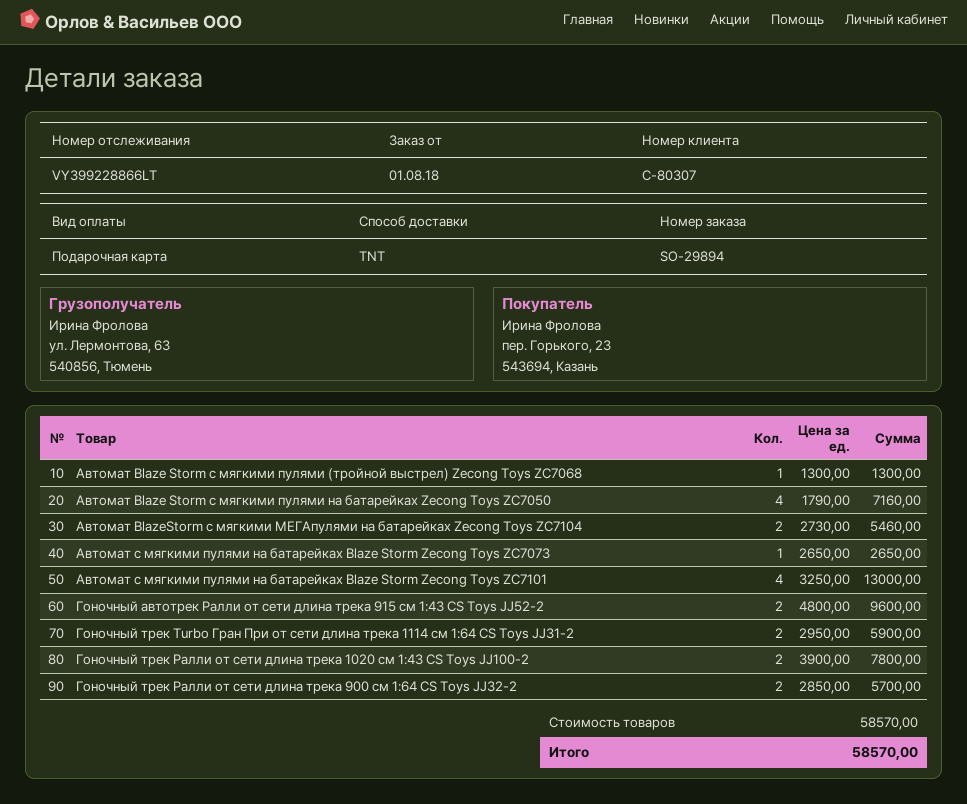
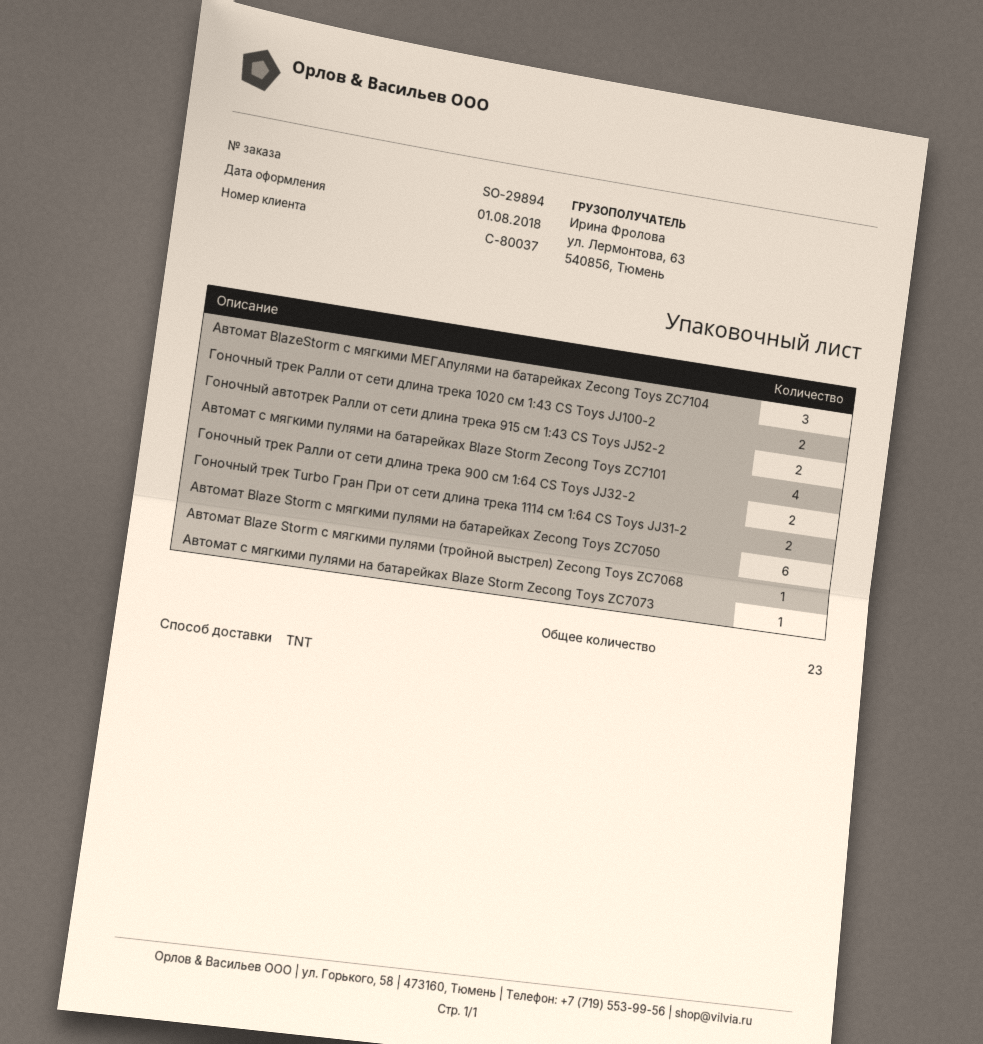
customer number: C-80307 -> C-80037
Автомат Blaze Storm с мягкими пулями на батарейках Zecong Toys ZC7050: 4 -> 6
Автомат BlazeStorm с мягкими МЕГАпулями на батарейках Zecong Toys ZC7104: 2 -> 3

